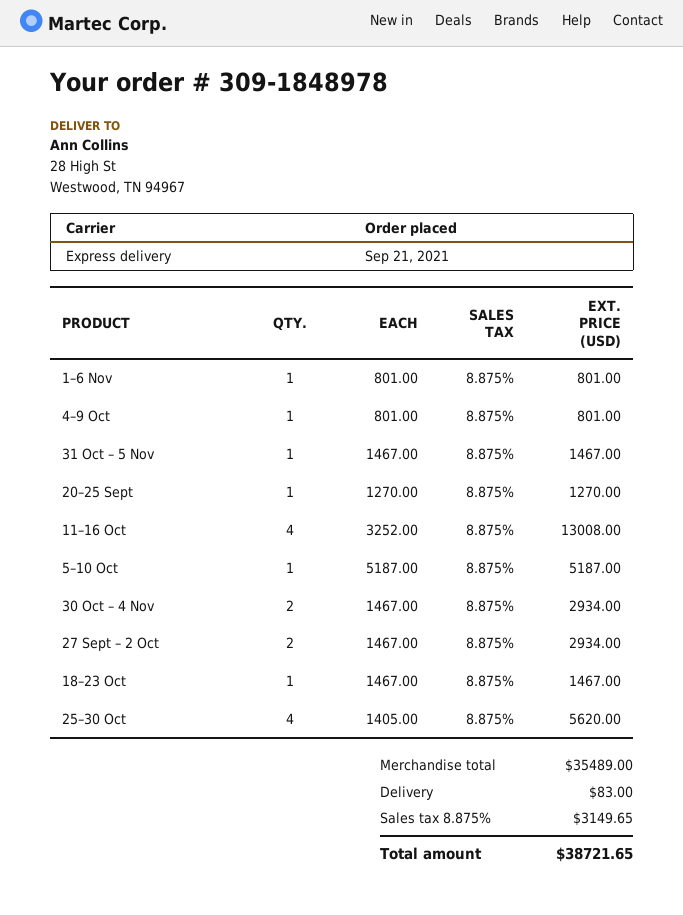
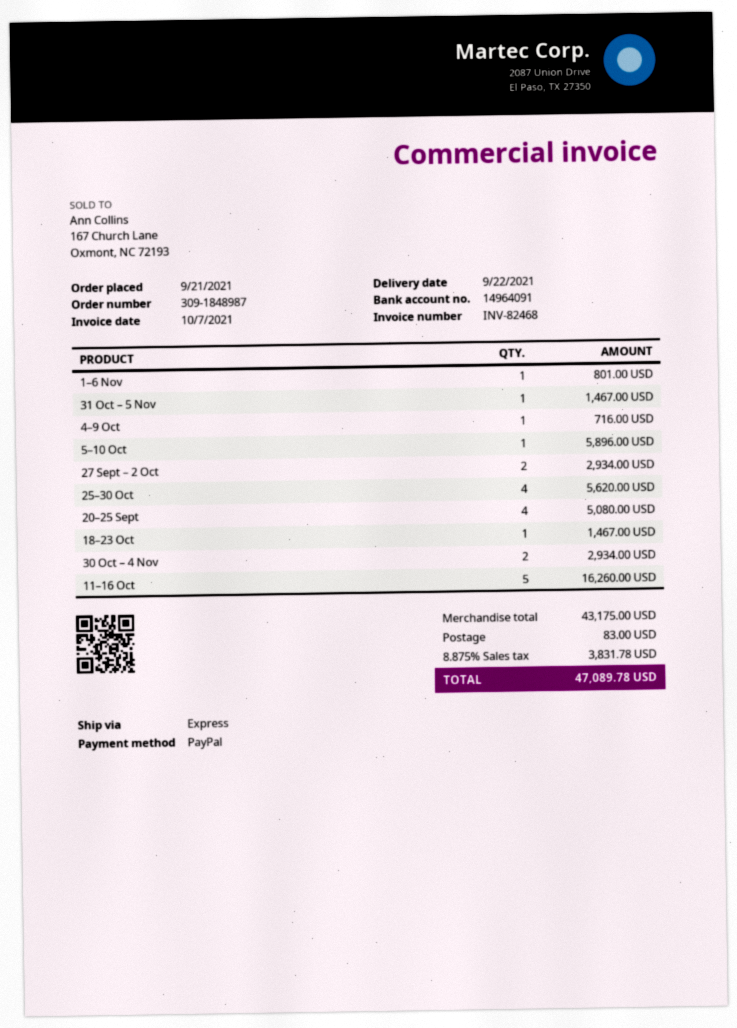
order number: 309-1848978 -> 309-1848987
4–9 Oct: 1 for 801.00 -> 1 for 716.00
20–25 Sept: 1 for 1270.00 -> 4 for 5080.00
11–16 Oct: 4 for 13008.00 -> 5 for 16260.00
5–10 Oct: 1 for 5187.00 -> 1 for 5896.00
subtotal: 35489.00 -> 43175.00
tax: 8.875% = 3149.65 -> 8.875% = 3831.78
total: 38721.65 -> 47089.78

